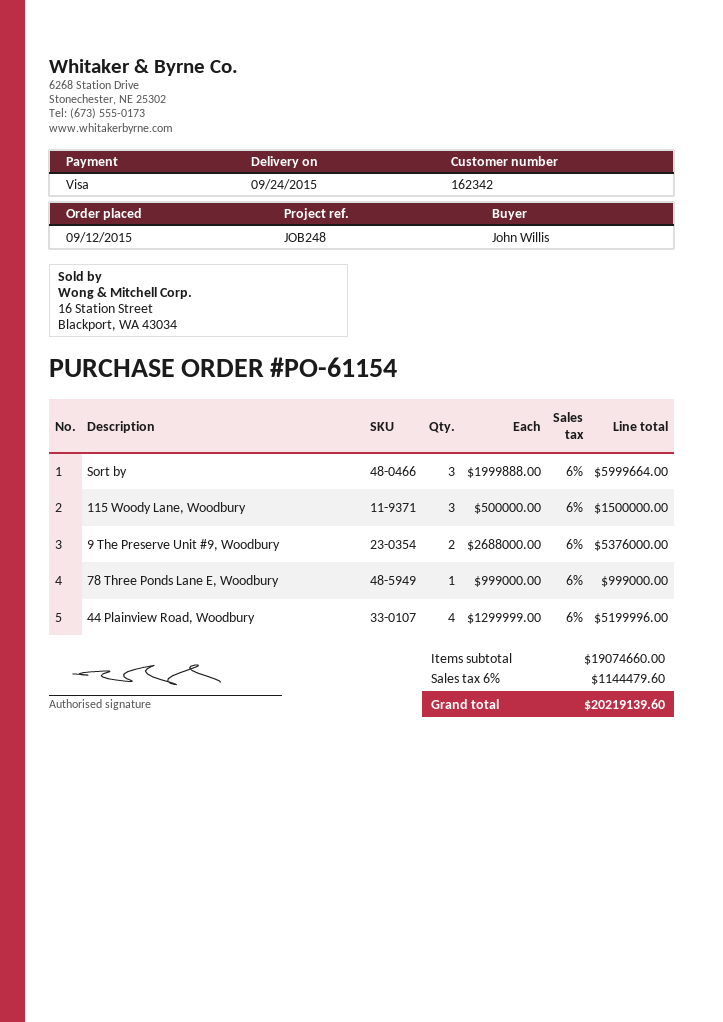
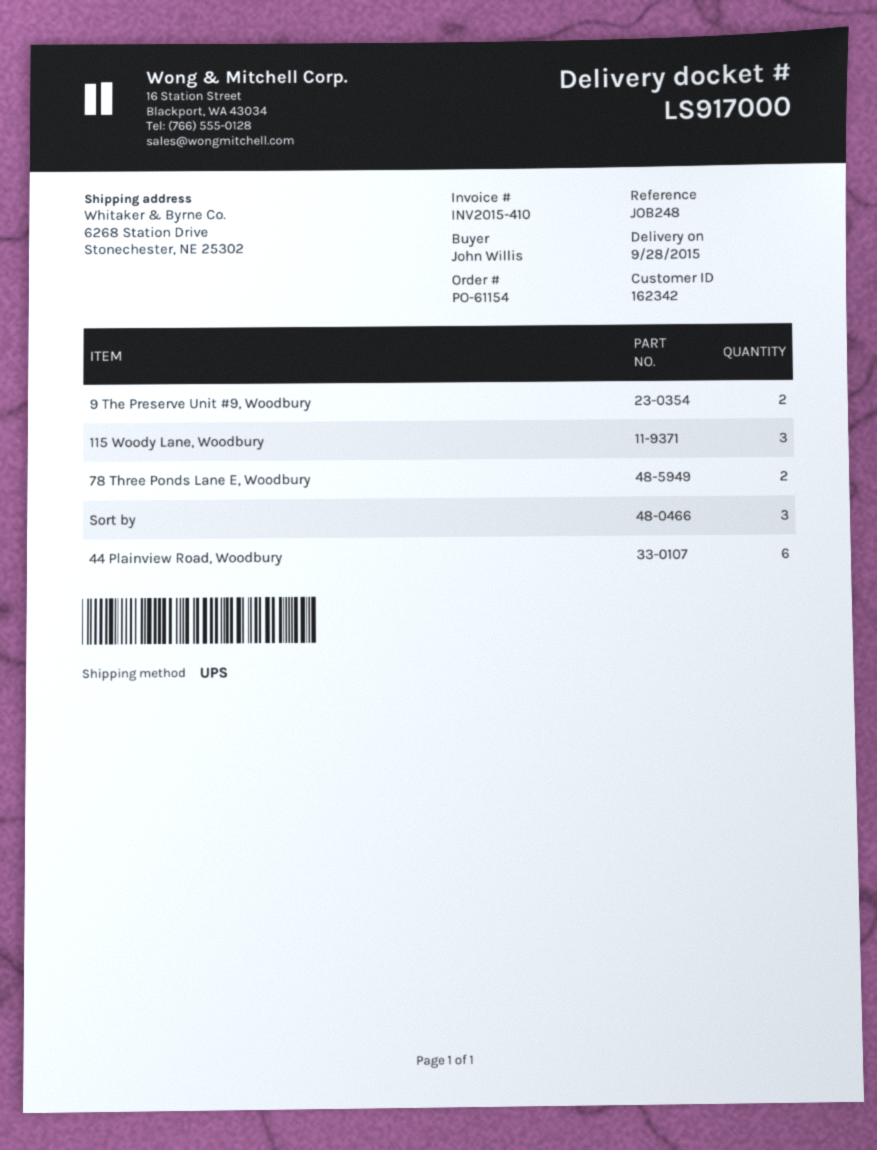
delivery date: 2015-09-24 -> 2015-09-28
78 Three Ponds Lane E, Woodbury: 1 -> 2
44 Plainview Road, Woodbury: 4 -> 6

